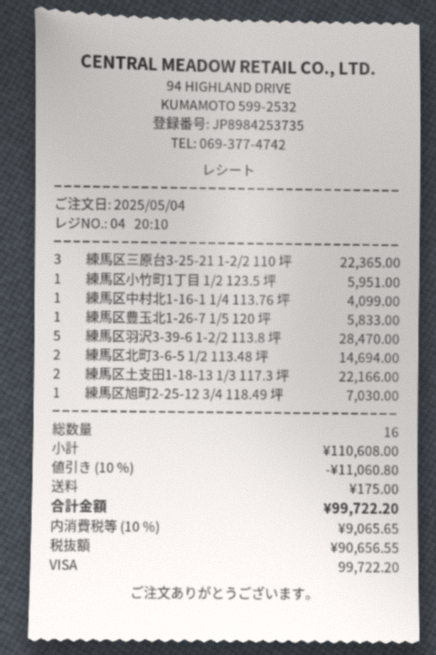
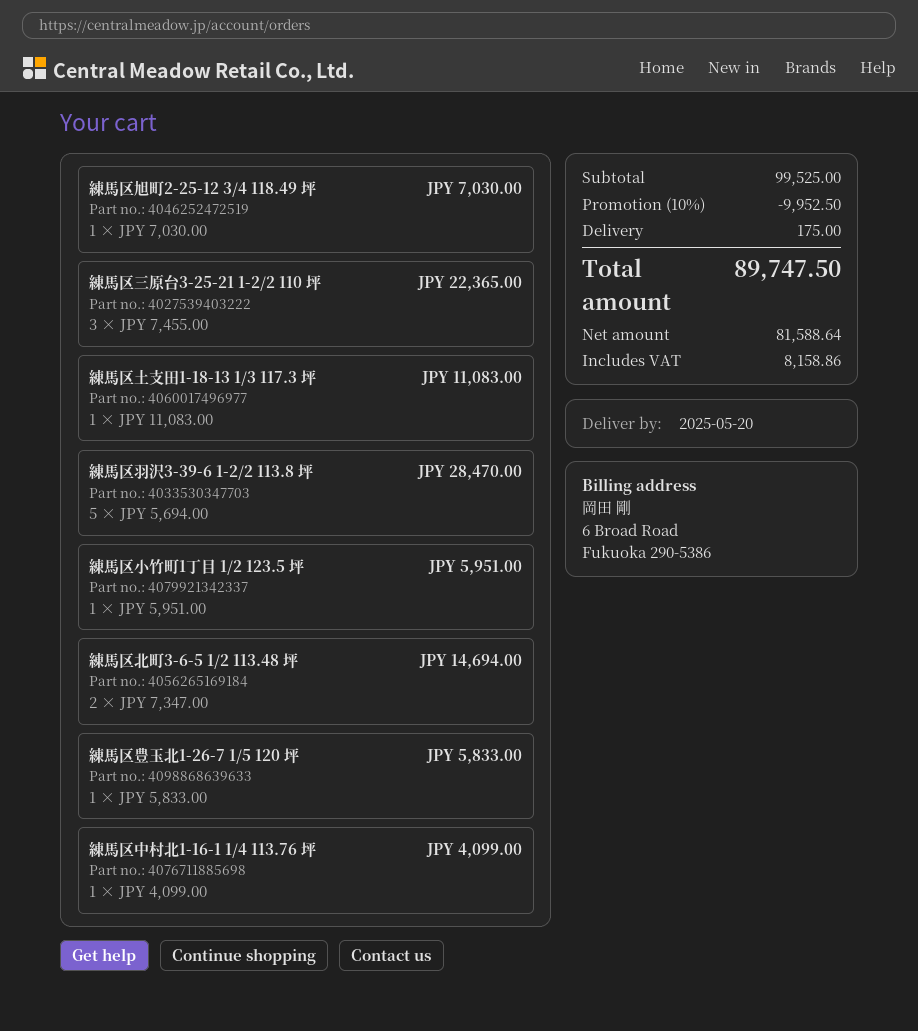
練馬区土支田1-18-13 1/3 117.3 坪: 2 for 22166.00 -> 1 for 11083.00
subtotal: 110608.00 -> 99525.00
discount: 10% = 11060.80 -> 10% = 9952.50
net: 90656.55 -> 81588.64
tax: 9065.65 -> 8158.86
total: 99722.20 -> 89747.50

